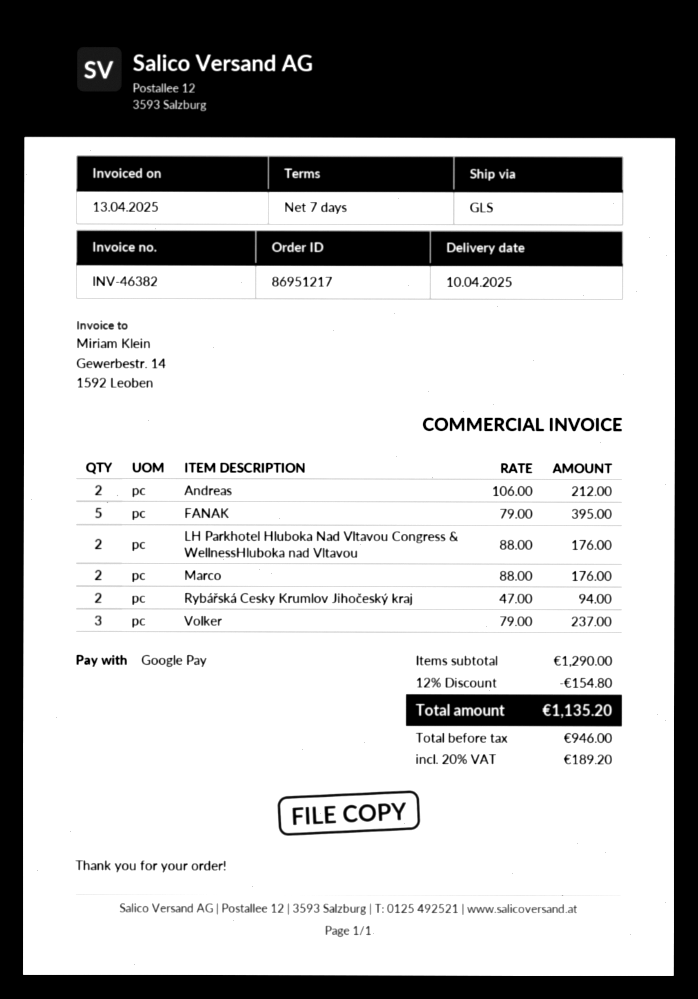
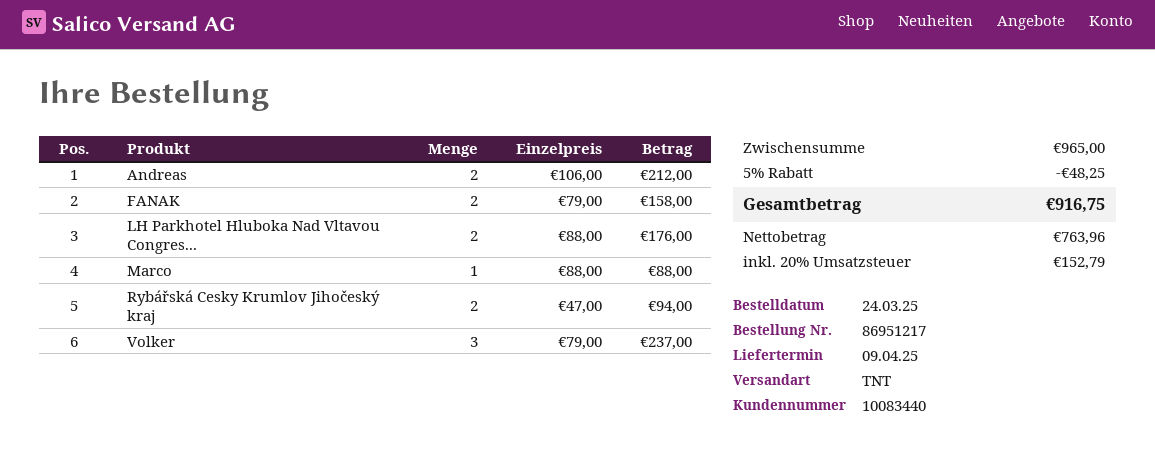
delivery date: 2025-04-10 -> 2025-04-09
shipping method: GLS -> TNT
FANAK: 5 x 79.00 = 395.00 -> 2 x 79.00 = 158.00
Marco: 2 x 88.00 = 176.00 -> 1 x 88.00 = 88.00
subtotal: 1290.00 -> 965.00
discount: 12% = 154.80 -> 5% = 48.25
net: 946.00 -> 763.96
tax: 20% = 189.20 -> 20% = 152.79
total: 1135.20 -> 916.75

